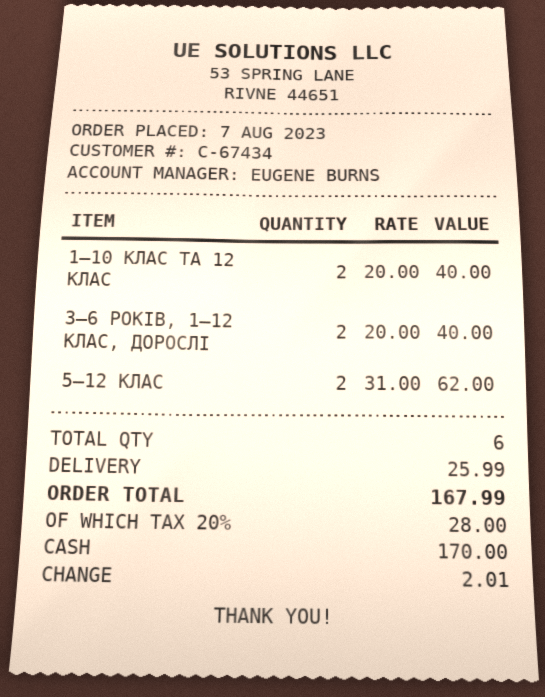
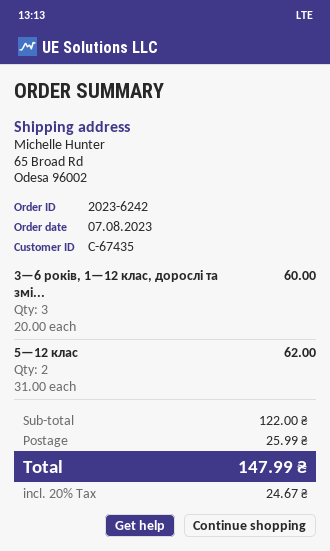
customer number: C-67434 -> C-67435
1—10 КЛАС ТА 12 КЛАС: 2 x 20.00 = 40.00 -> none
3—6 РОКІВ, 1—12 КЛАС, ДОРОСЛІ: 2 x 20.00 = 40.00 -> 3 x 20.00 = 60.00
tax: 20% = 28.00 -> 20% = 24.67
total: 167.99 -> 147.99

